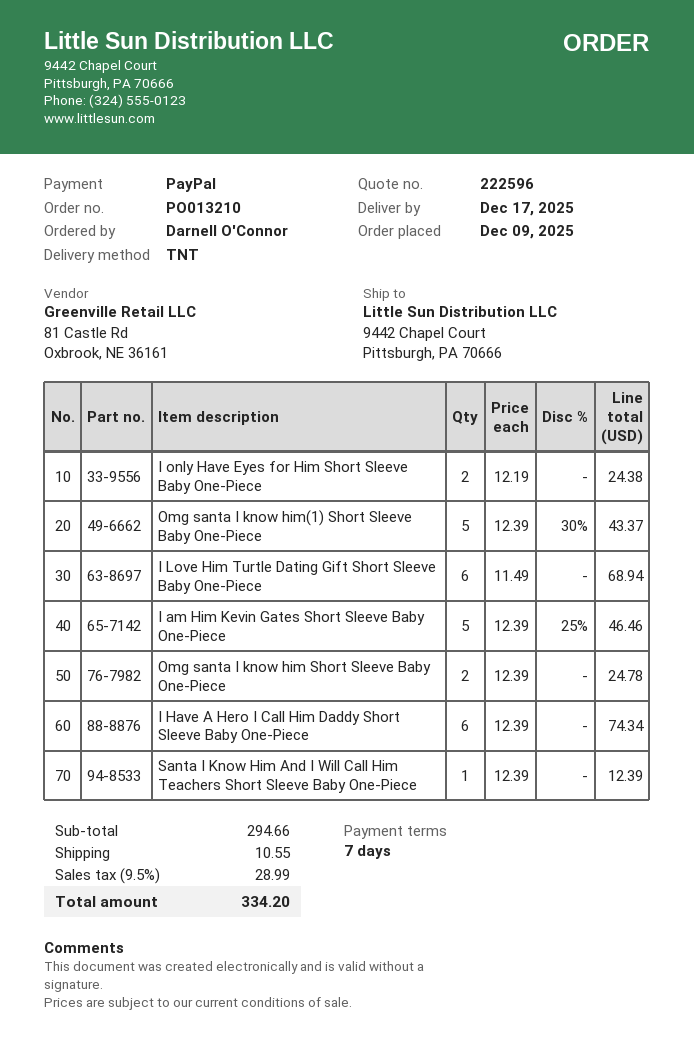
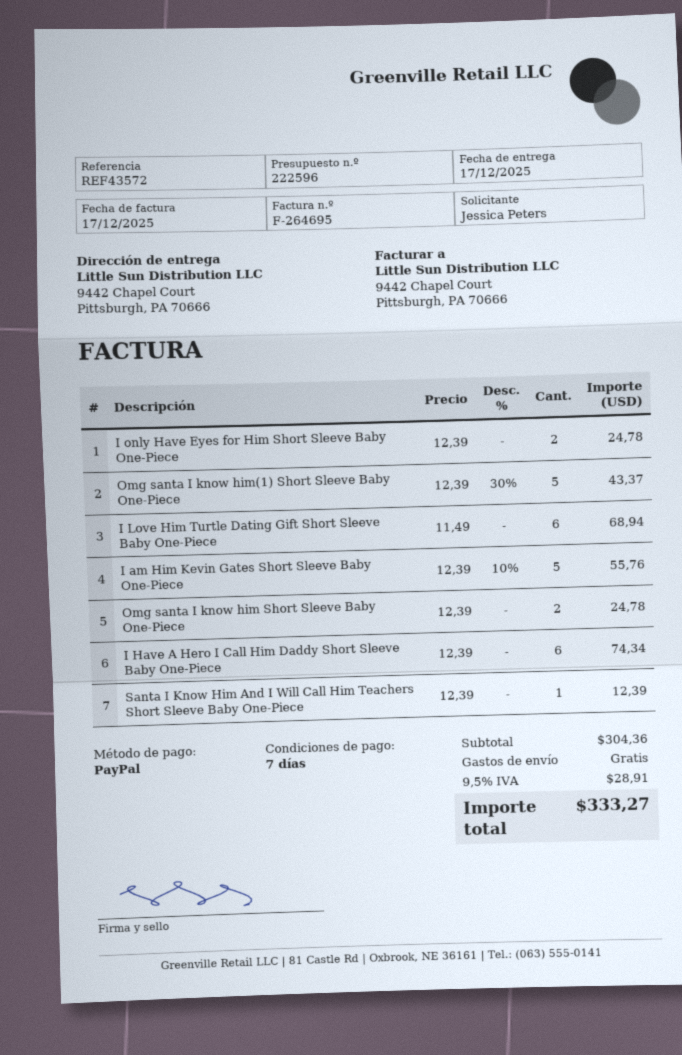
ordered by: Darnell O'Connor -> Jessica Peters
I only Have Eyes for Him Short Sleeve Baby One-Piece: 2 x 12.19 = 24.38 -> 2 x 12.39 = 24.78
I am Him Kevin Gates Short Sleeve Baby One-Piece: 5 x 12.39 - 25% = 46.46 -> 5 x 12.39 - 10% = 55.76
subtotal: 294.66 -> 304.36
shipping: 10.55 -> 0.00
tax: 9.5% = 28.99 -> 9.5% = 28.91
total: 334.20 -> 333.27

